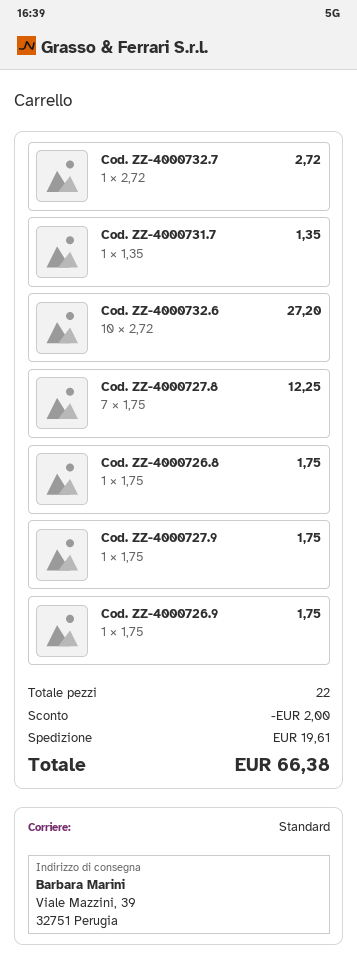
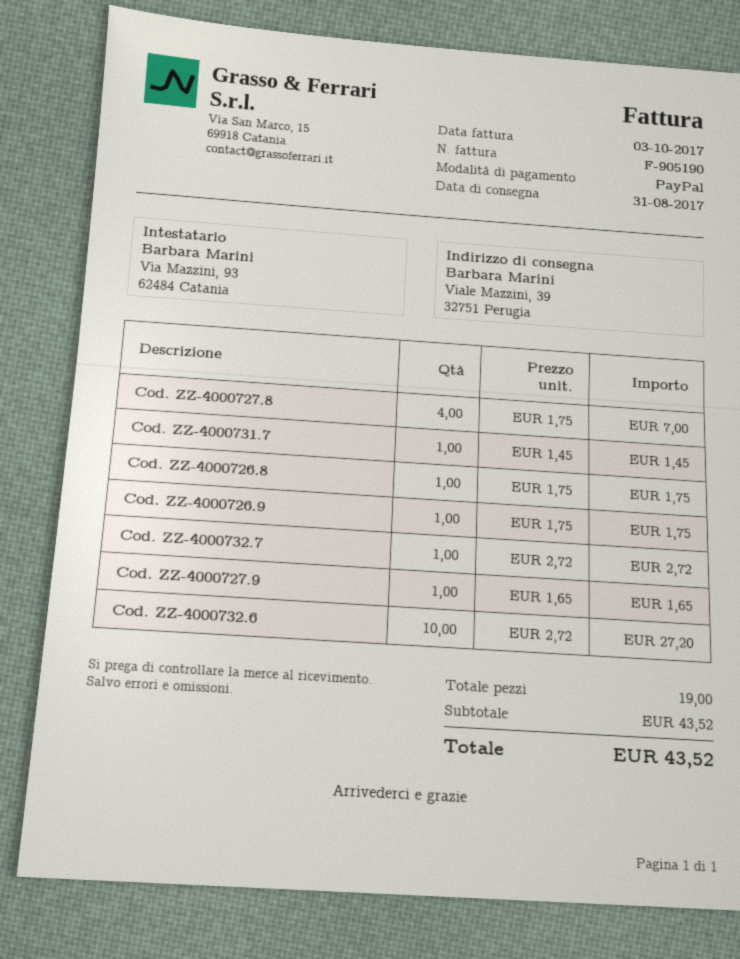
Cod. ZZ-4000731.7: 1 x 1.35 = 1.35 -> 1 x 1.45 = 1.45
Cod. ZZ-4000727.8: 7 x 1.75 = 12.25 -> 4 x 1.75 = 7.00
Cod. ZZ-4000727.9: 1 x 1.75 = 1.75 -> 1 x 1.65 = 1.65
total quantity: 22 -> 19
discount: 2.00 -> none
shipping: 19.61 -> none
total: 66.38 -> 43.52

